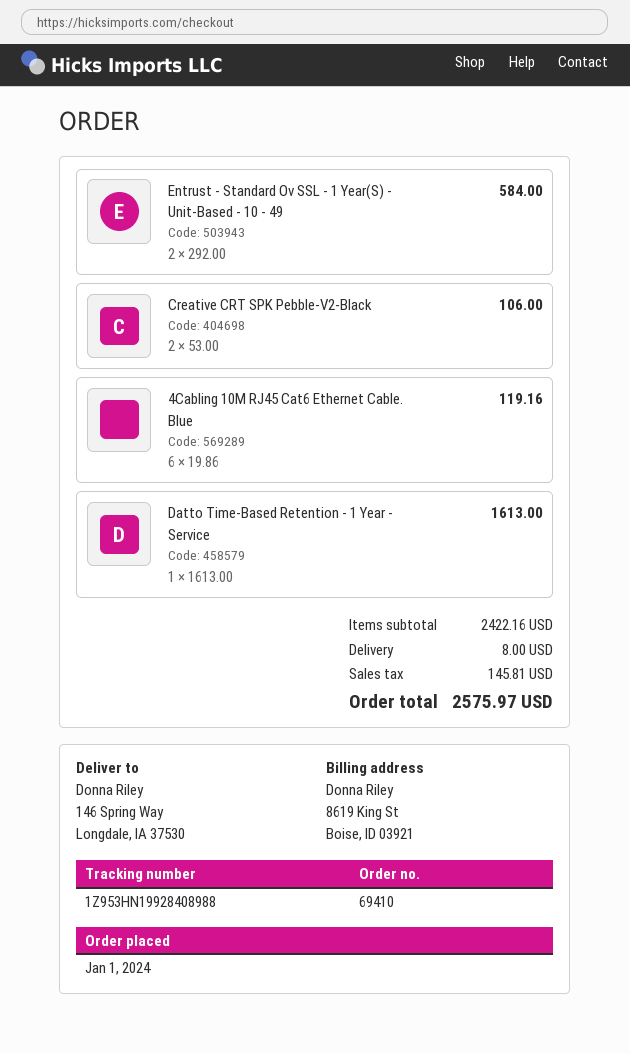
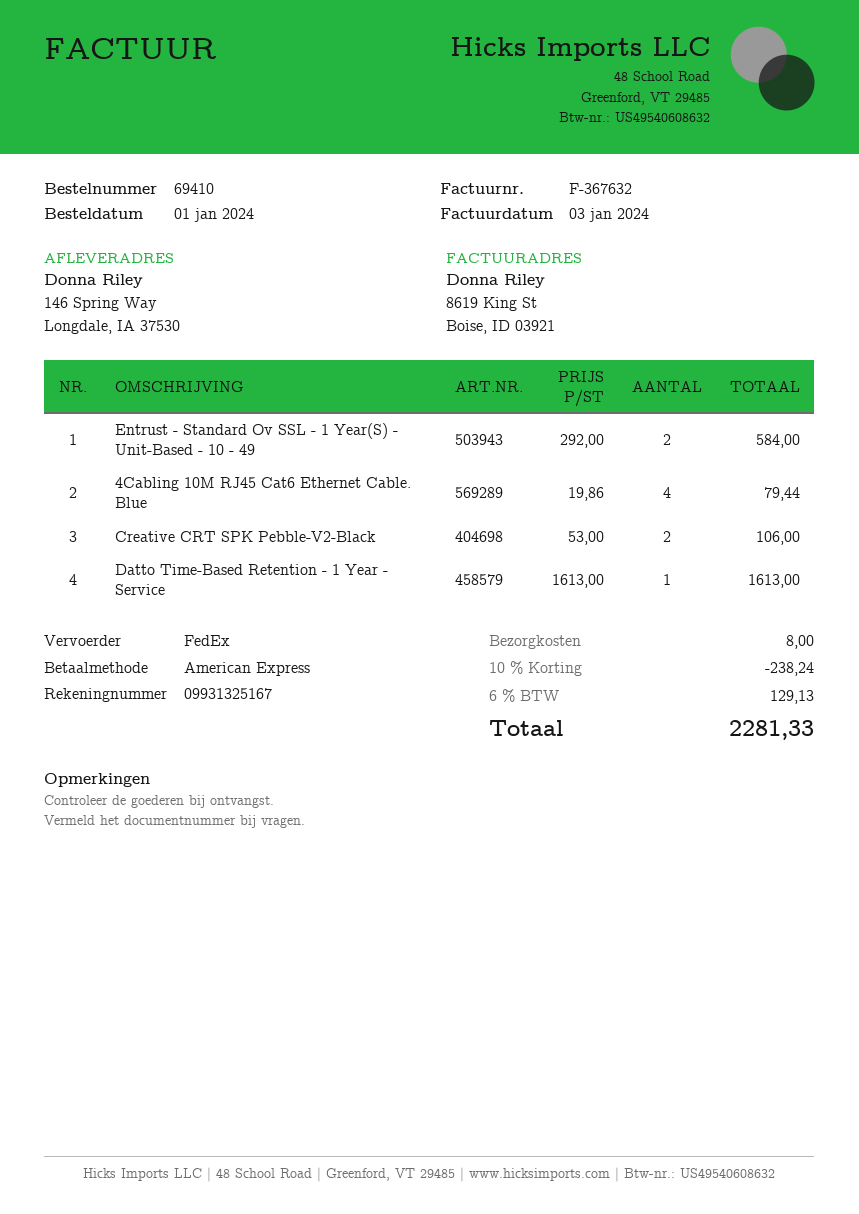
4Cabling 10M RJ45 Cat6 Ethernet Cable. Blue: 6 x 19.86 = 119.16 -> 4 x 19.86 = 79.44
discount: none -> 10% = 238.24
tax: 145.81 -> 129.13
total: 2575.97 -> 2281.33

